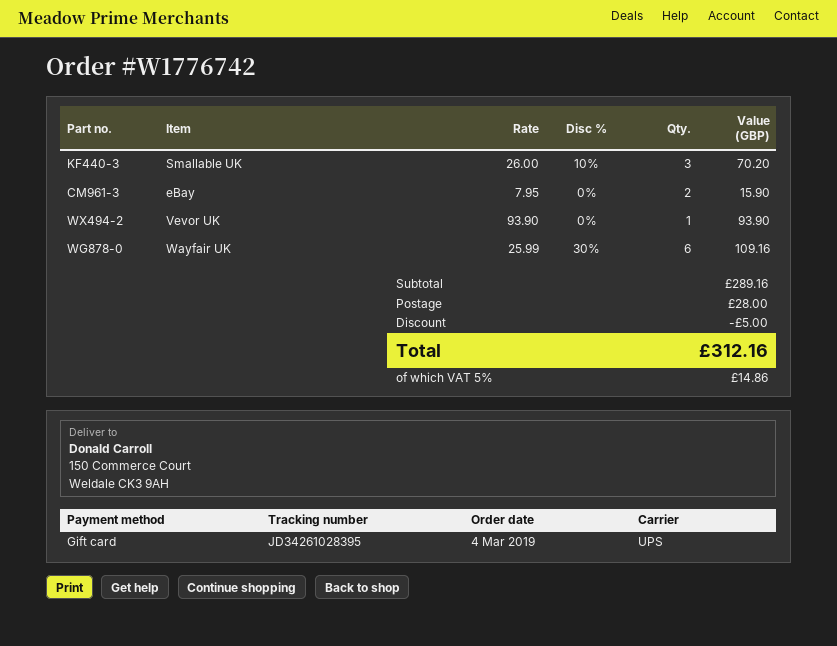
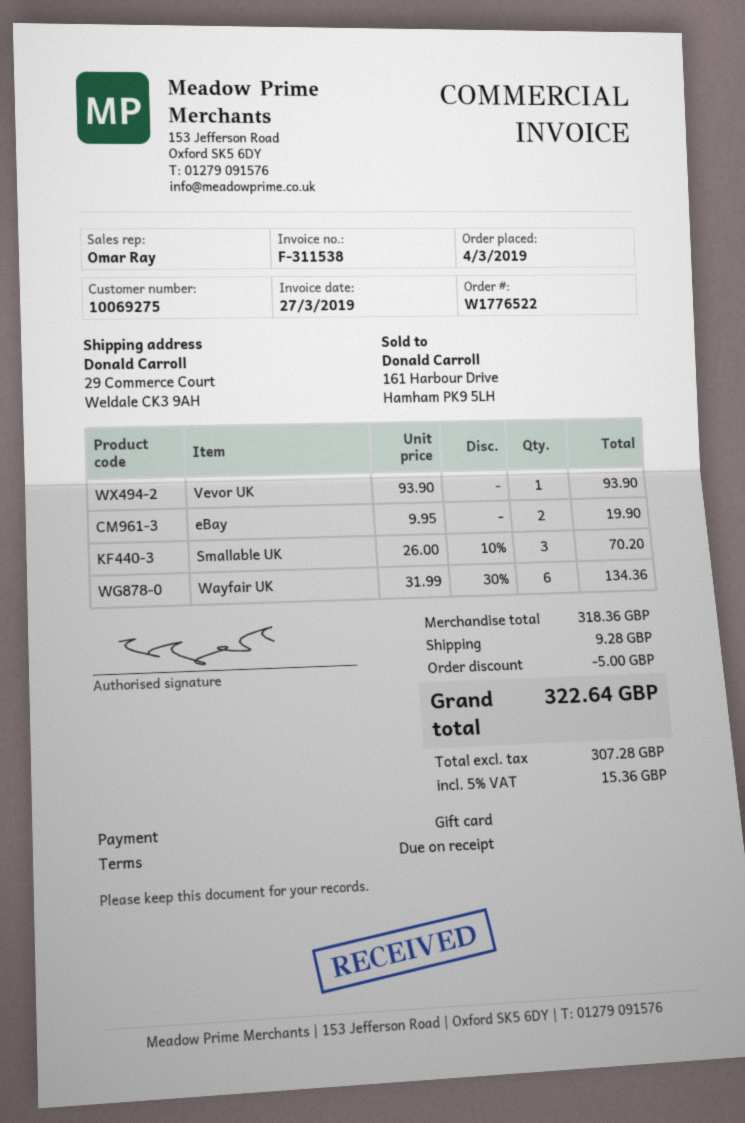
order number: W1776742 -> W1776522
ship to: 150 Commerce Court, Weldale CK3 9AH -> 29 Commerce Court, Weldale CK3 9AH
eBay: 2 x 7.95 = 15.90 -> 2 x 9.95 = 19.90
Wayfair UK: 6 x 25.99 - 30% = 109.16 -> 6 x 31.99 - 30% = 134.36
subtotal: 289.16 -> 318.36
shipping: 28.00 -> 9.28
tax: 5% = 14.86 -> 5% = 15.36
total: 312.16 -> 322.64

